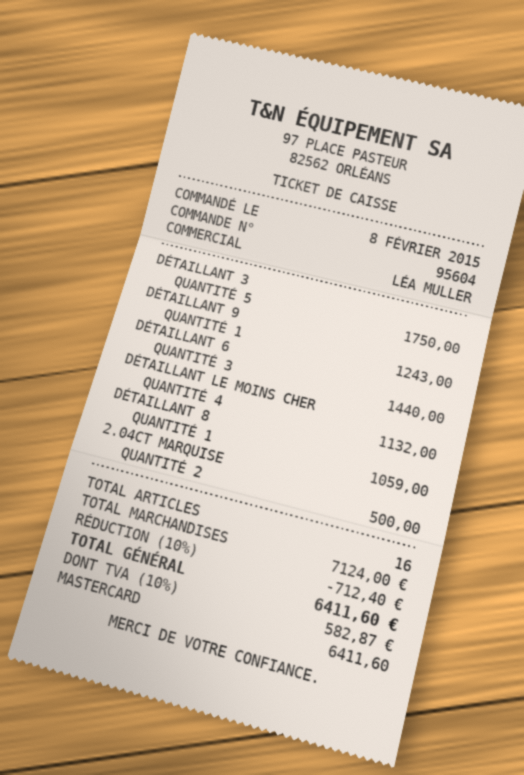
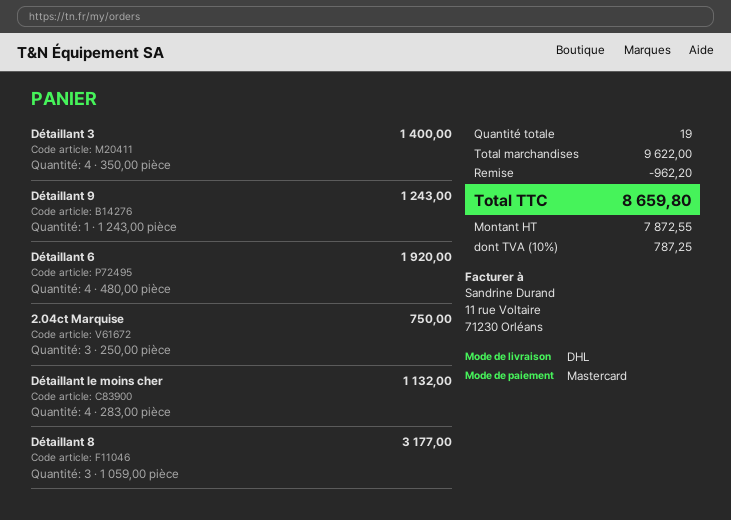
DÉTAILLANT 3: 5 for 1750.00 -> 4 for 1400.00
DÉTAILLANT 6: 3 for 1440.00 -> 4 for 1920.00
DÉTAILLANT 8: 1 for 1059.00 -> 3 for 3177.00
2.04CT MARQUISE: 2 for 500.00 -> 3 for 750.00
total quantity: 16 -> 19
subtotal: 7124.00 -> 9622.00
discount: 712.40 -> 962.20
tax: 10% = 582.87 -> 10% = 787.25
total: 6411.60 -> 8659.80

